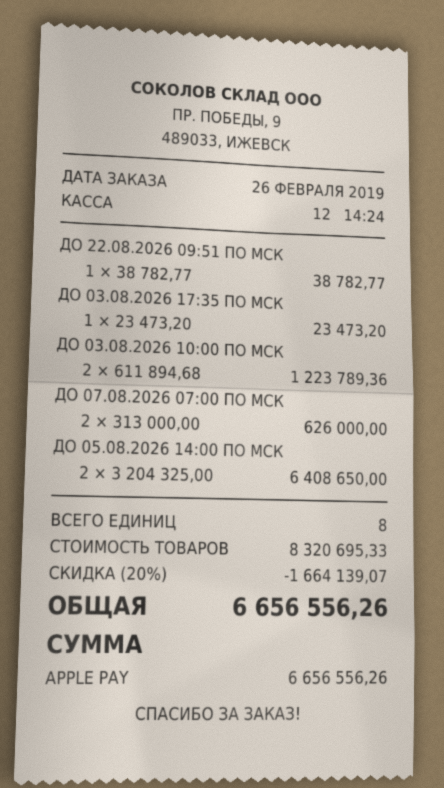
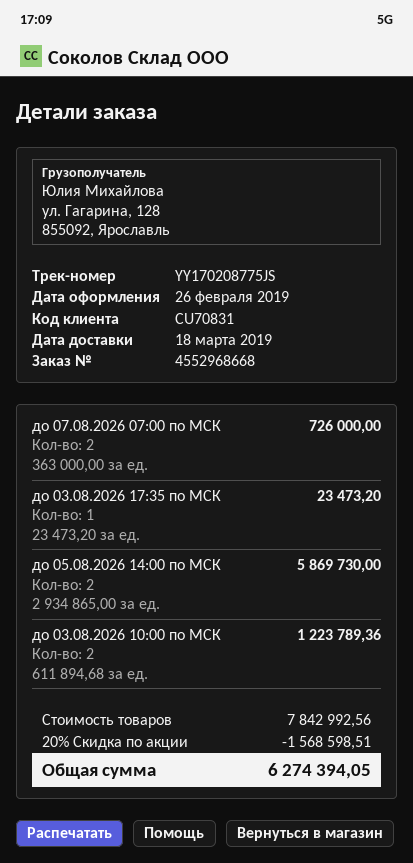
ДО 22.08.2026 09:51 ПО МСК: 1 x 38782.77 = 38782.77 -> none
ДО 07.08.2026 07:00 ПО МСК: 2 x 313000.00 = 626000.00 -> 2 x 363000.00 = 726000.00
ДО 05.08.2026 14:00 ПО МСК: 2 x 3204325.00 = 6408650.00 -> 2 x 2934865.00 = 5869730.00
subtotal: 8320695.33 -> 7842992.56
discount: 20% = 1664139.07 -> 20% = 1568598.51
total: 6656556.26 -> 6274394.05

